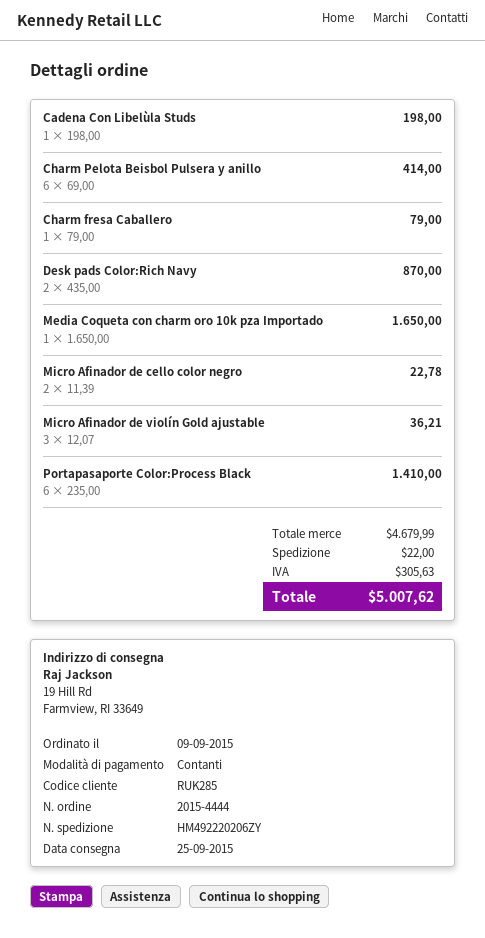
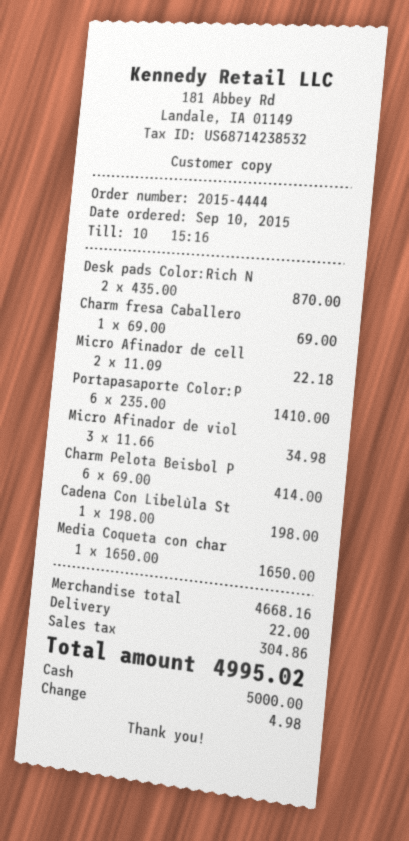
order date: 2015-09-09 -> 2015-09-10
Charm fresa Caballero: 1 x 79.00 = 79.00 -> 1 x 69.00 = 69.00
Micro Afinador de cello color negro: 2 x 11.39 = 22.78 -> 2 x 11.09 = 22.18
Micro Afinador de violín Gold ajustable: 3 x 12.07 = 36.21 -> 3 x 11.66 = 34.98
subtotal: 4679.99 -> 4668.16
tax: 305.63 -> 304.86
total: 5007.62 -> 4995.02

